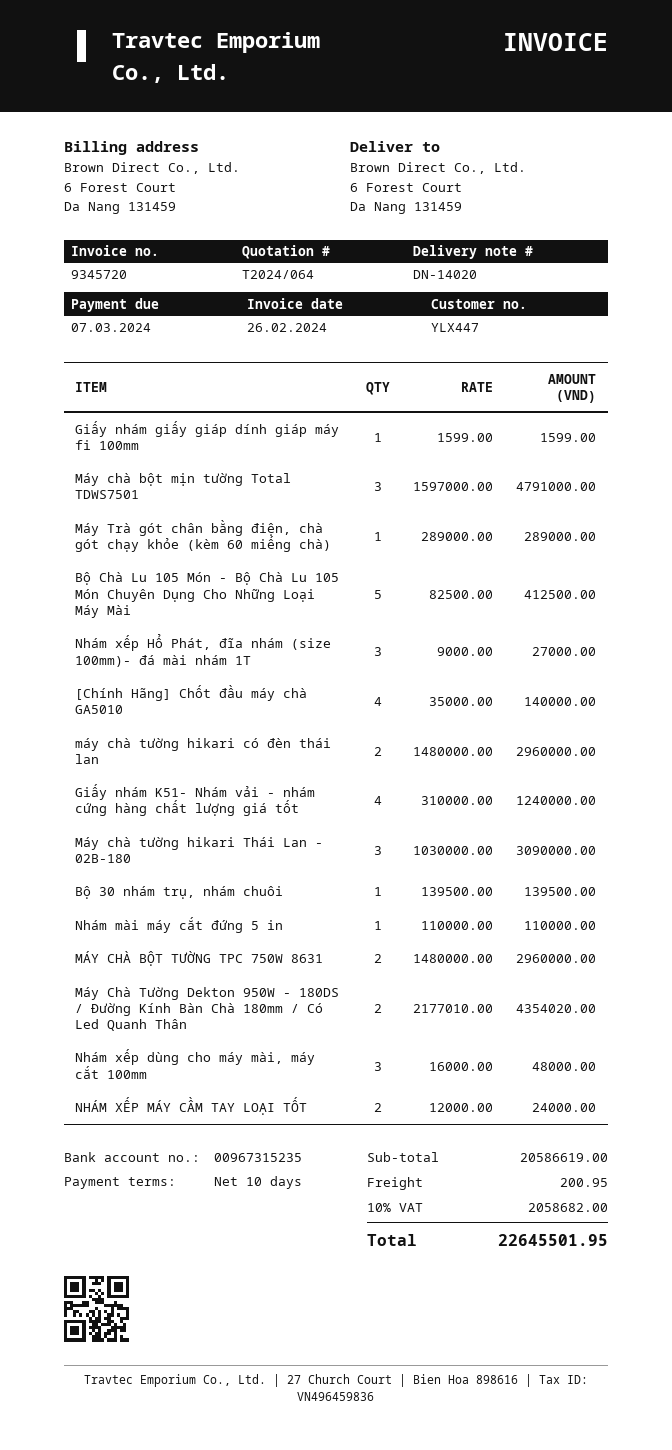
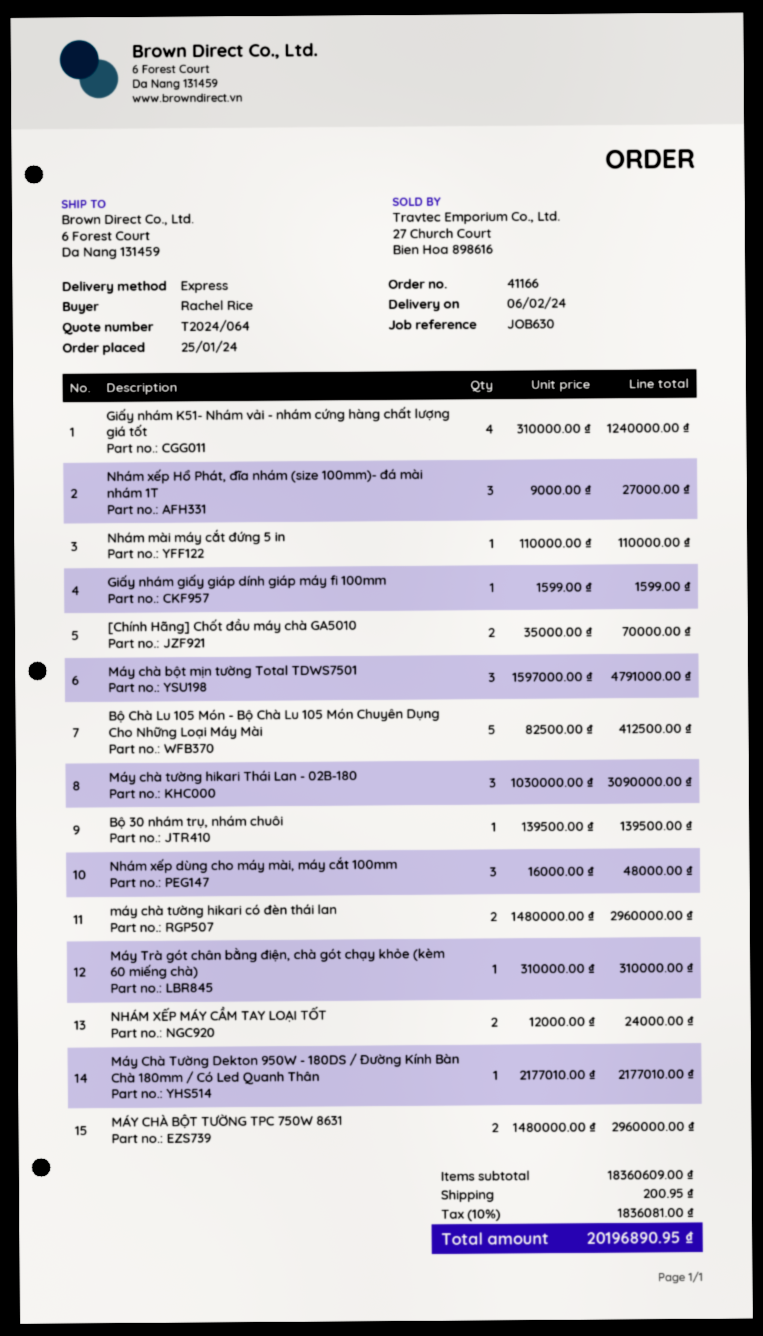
Máy Trà gót chân bằng điện, chà gót chạy khỏe (kèm 60 miếng chà): 1 x 289000.00 = 289000.00 -> 1 x 310000.00 = 310000.00
[Chính Hãng] Chốt đầu máy chà GA5010: 4 x 35000.00 = 140000.00 -> 2 x 35000.00 = 70000.00
Máy Chà Tường Dekton 950W - 180DS / Đường Kính Bàn Chà 180mm / Có Led Quanh Thân: 2 x 2177010.00 = 4354020.00 -> 1 x 2177010.00 = 2177010.00
subtotal: 20586619.00 -> 18360609.00
tax: 10% = 2058682.00 -> 10% = 1836081.00
total: 22645501.95 -> 20196890.95

